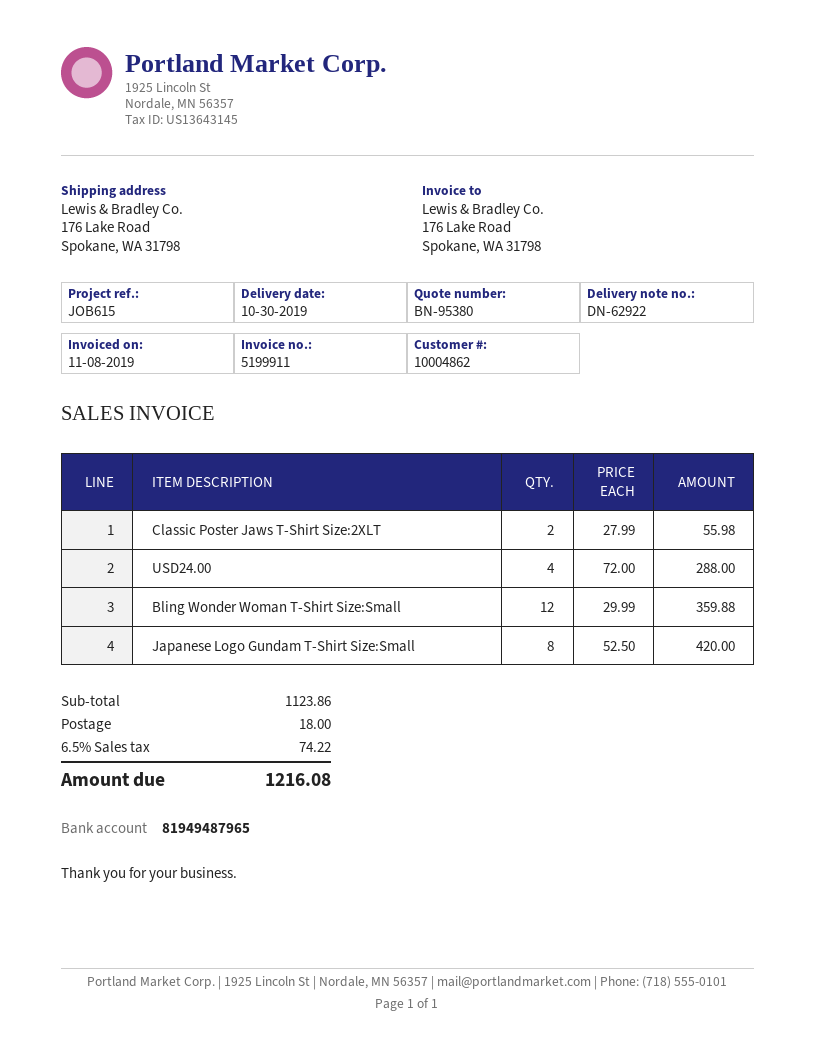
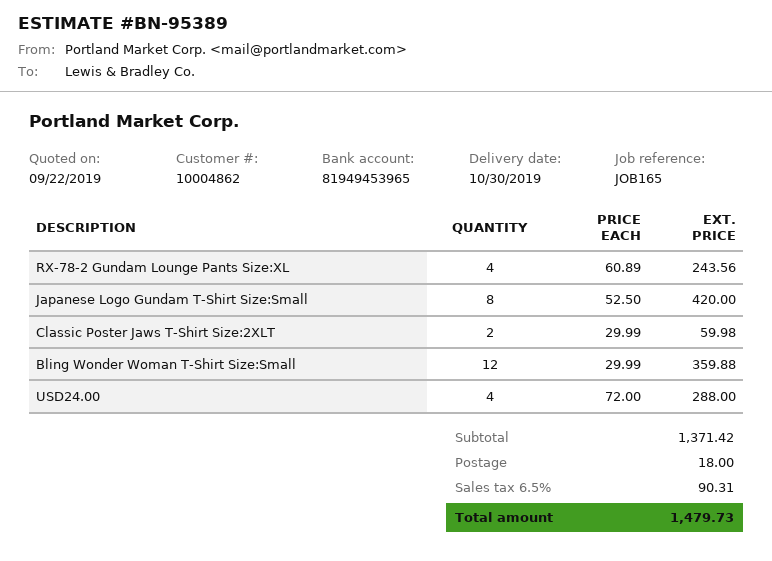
quote number: BN-95380 -> BN-95389
reference: JOB615 -> JOB165
bank account: 81949487965 -> 81949453965
Classic Poster Jaws T-Shirt Size:2XLT: 2 x 27.99 = 55.98 -> 2 x 29.99 = 59.98
RX-78-2 Gundam Lounge Pants Size:XL: none -> 4 x 60.89 = 243.56
subtotal: 1123.86 -> 1371.42
tax: 6.5% = 74.22 -> 6.5% = 90.31
total: 1216.08 -> 1479.73

